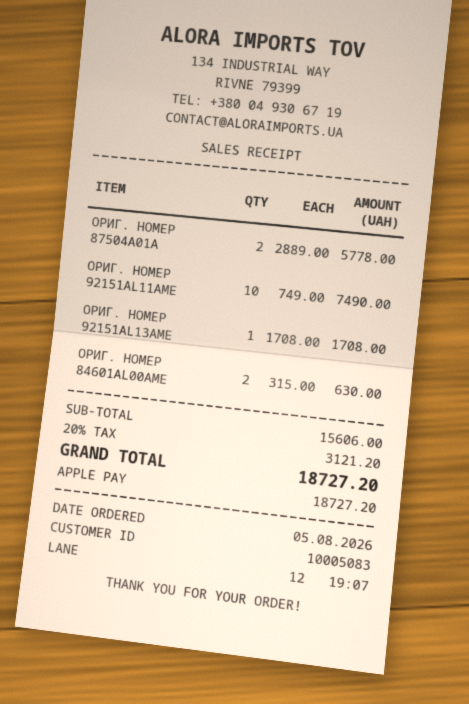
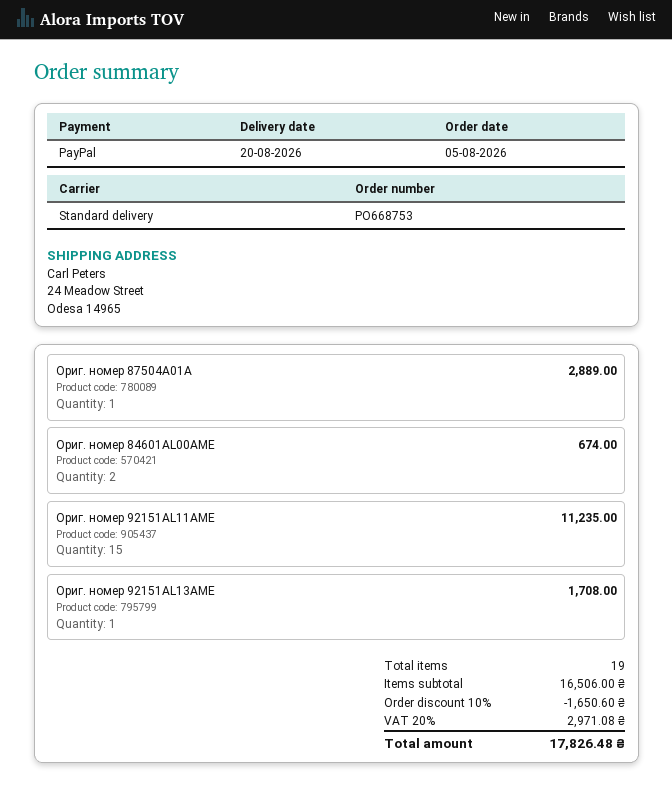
payment method: Apple Pay -> PayPal
ОРИГ. НОМЕР 87504A01A: 2 for 5778.00 -> 1 for 2889.00
ОРИГ. НОМЕР 92151AL11AME: 10 for 7490.00 -> 15 for 11235.00
ОРИГ. НОМЕР 84601AL00AME: 2 for 630.00 -> 2 for 674.00
subtotal: 15606.00 -> 16506.00
discount: none -> 10% = 1650.60
tax: 20% = 3121.20 -> 20% = 2971.08
total: 18727.20 -> 17826.48

